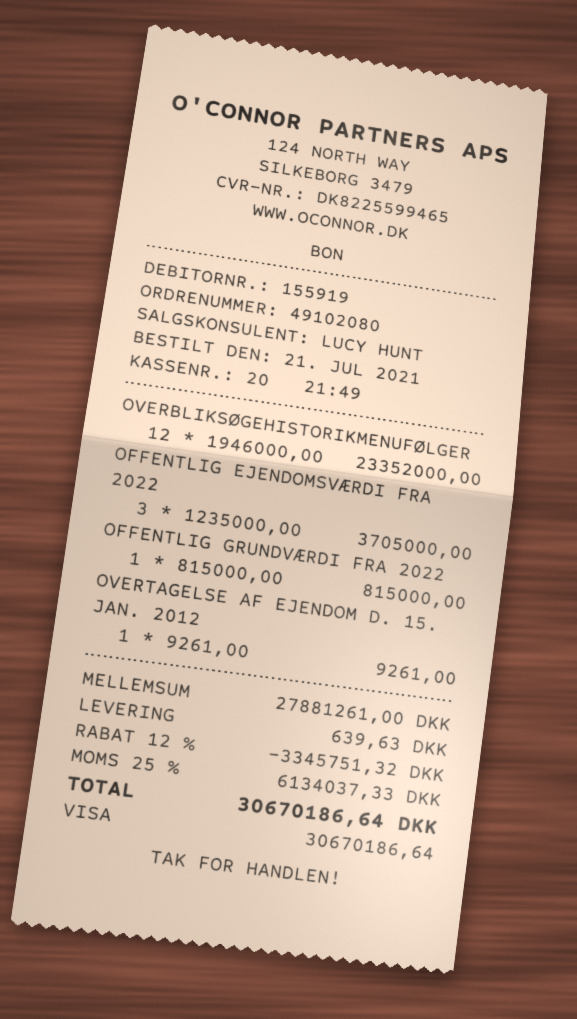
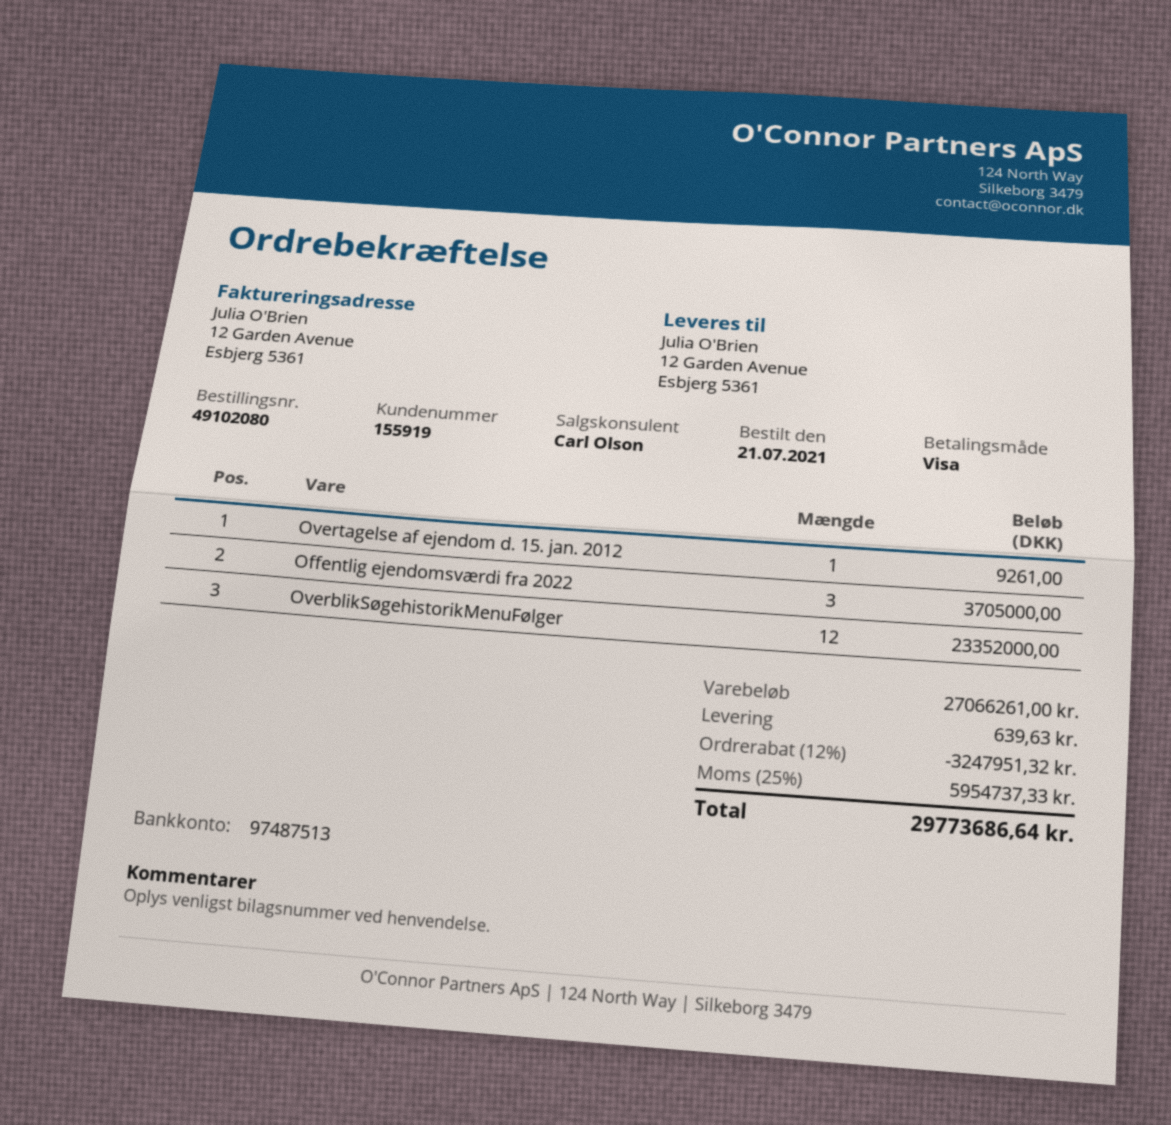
sales rep: LUCY HUNT -> Carl Olson
OFFENTLIG GRUNDVÆRDI FRA 2022: 1 for 815000.00 -> none
subtotal: 27881261.00 -> 27066261.00
discount: 12% = 3345751.32 -> 12% = 3247951.32
tax: 25% = 6134037.33 -> 25% = 5954737.33
total: 30670186.64 -> 29773686.64

